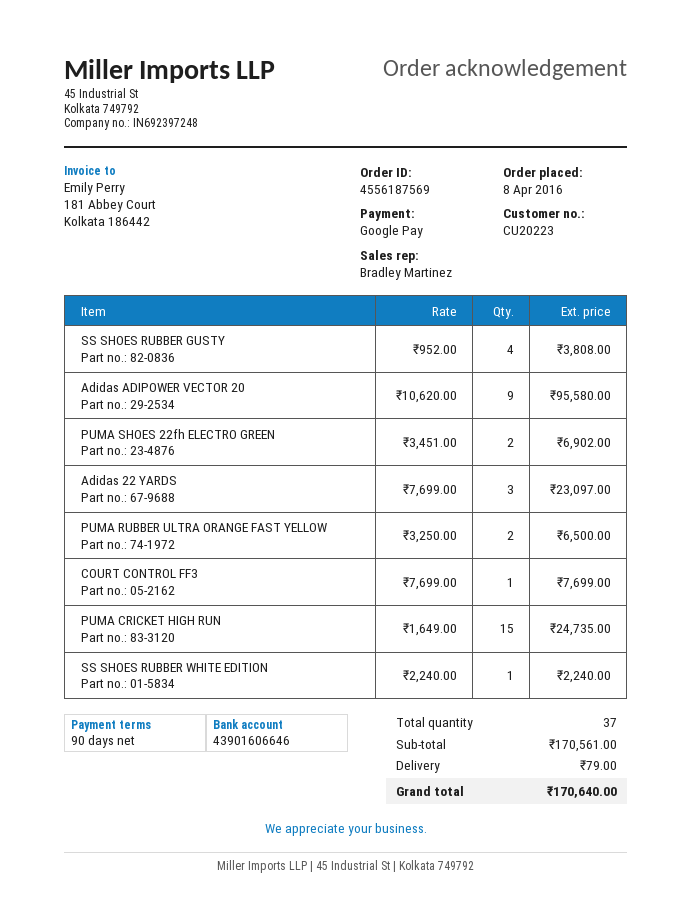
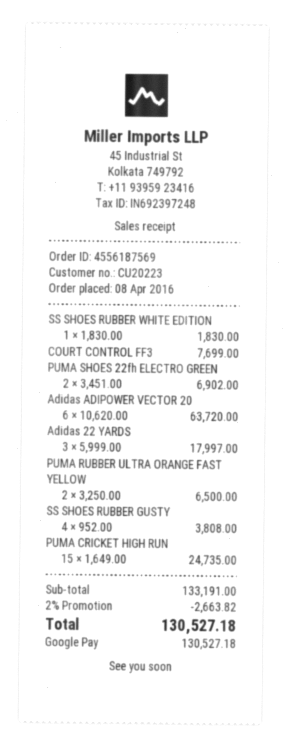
Adidas ADIPOWER VECTOR 20: 9 x 10620.00 = 95580.00 -> 6 x 10620.00 = 63720.00
Adidas 22 YARDS: 3 x 7699.00 = 23097.00 -> 3 x 5999.00 = 17997.00
SS SHOES RUBBER WHITE EDITION: 1 x 2240.00 = 2240.00 -> 1 x 1830.00 = 1830.00
subtotal: 170561.00 -> 133191.00
discount: none -> 2% = 2663.82
shipping: 79.00 -> none
total: 170640.00 -> 130527.18

